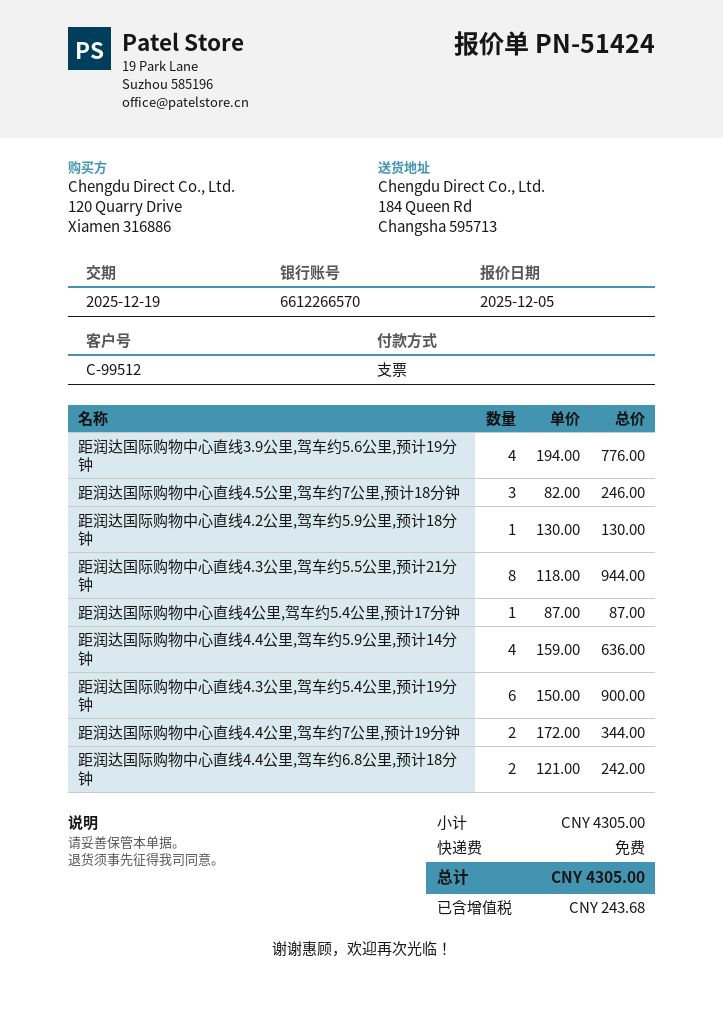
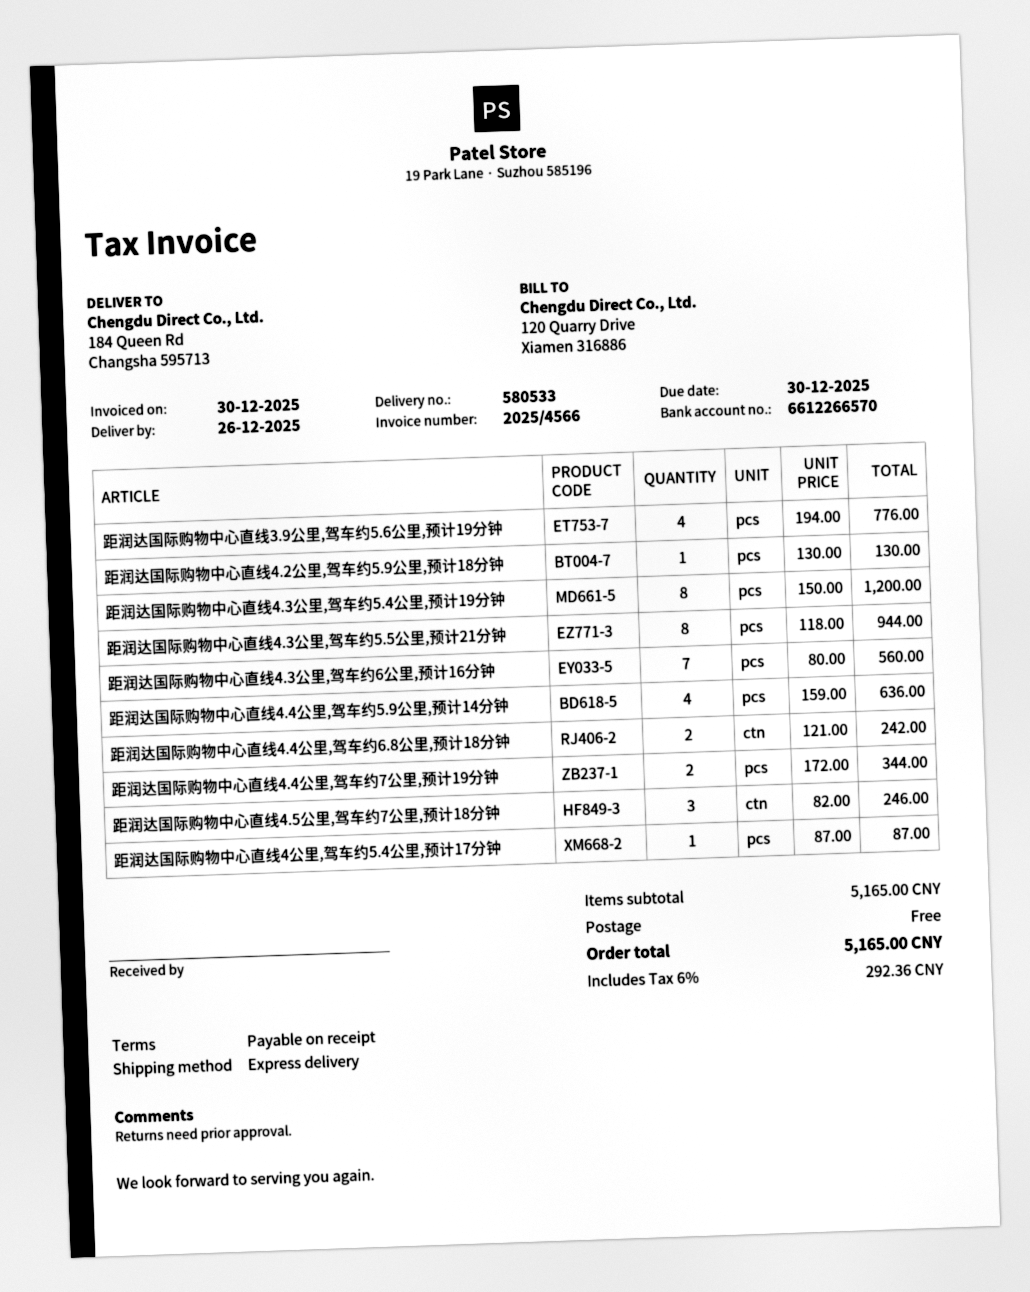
delivery date: 2025-12-19 -> 2025-12-26
距润达国际购物中心直线4.3公里,驾车约5.4公里,预计19分钟: 6 x 150.00 = 900.00 -> 8 x 150.00 = 1200.00
距润达国际购物中心直线4.3公里,驾车约6公里,预计16分钟: none -> 7 x 80.00 = 560.00
subtotal: 4305.00 -> 5165.00
tax: 243.68 -> 292.36
total: 4305.00 -> 5165.00

